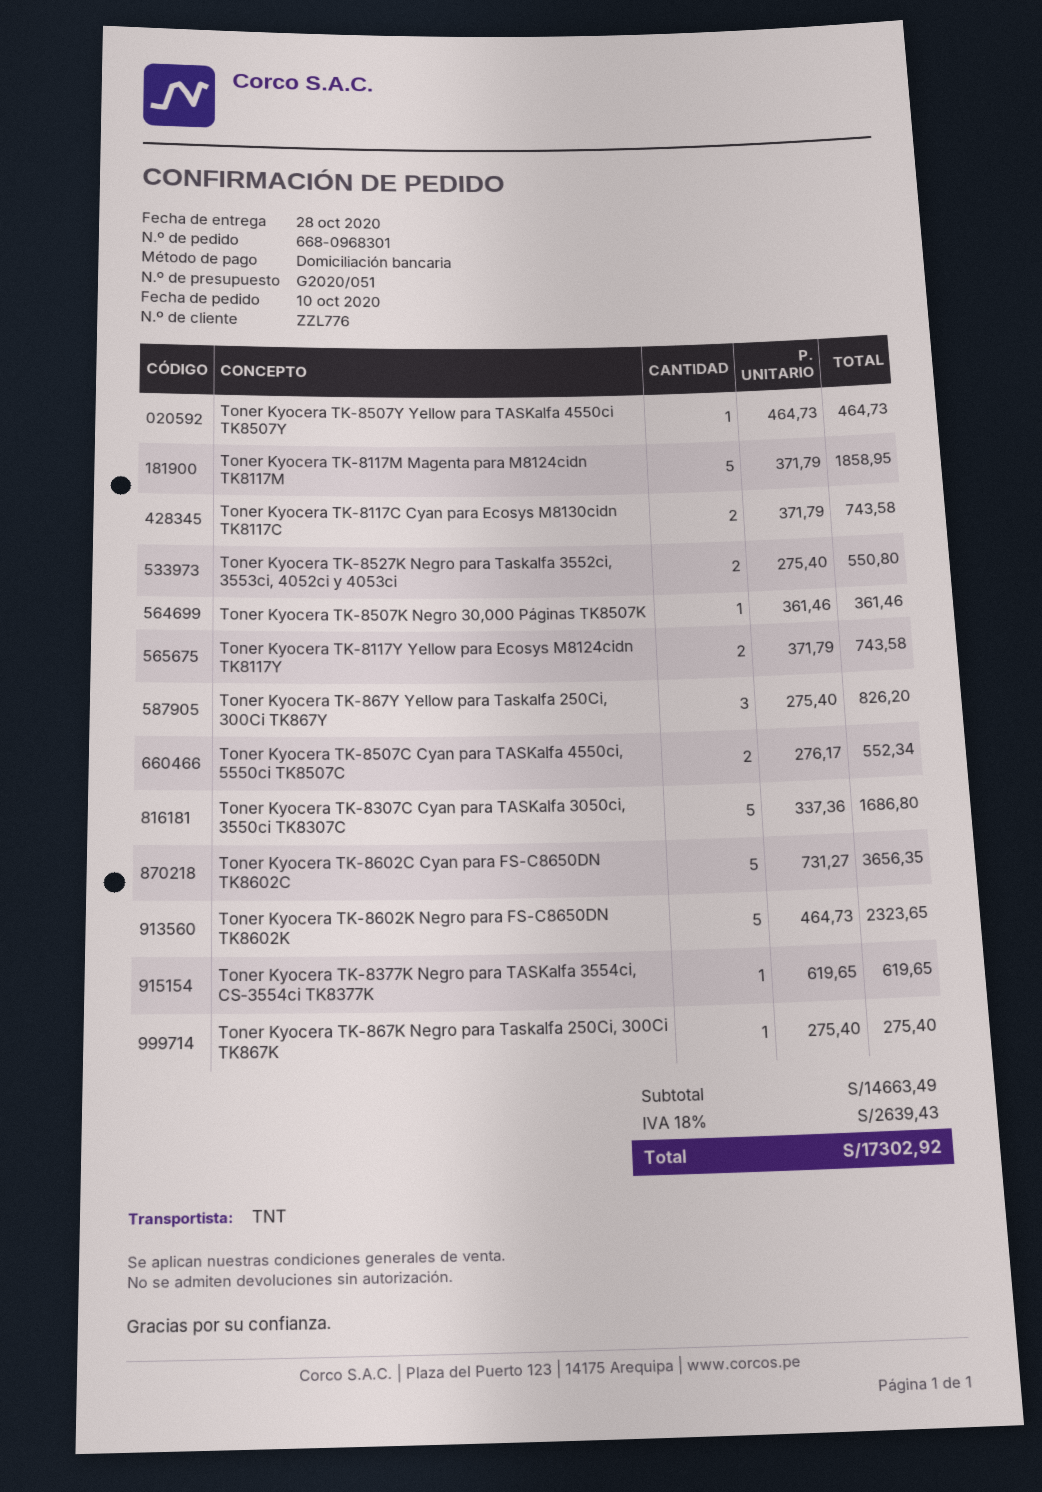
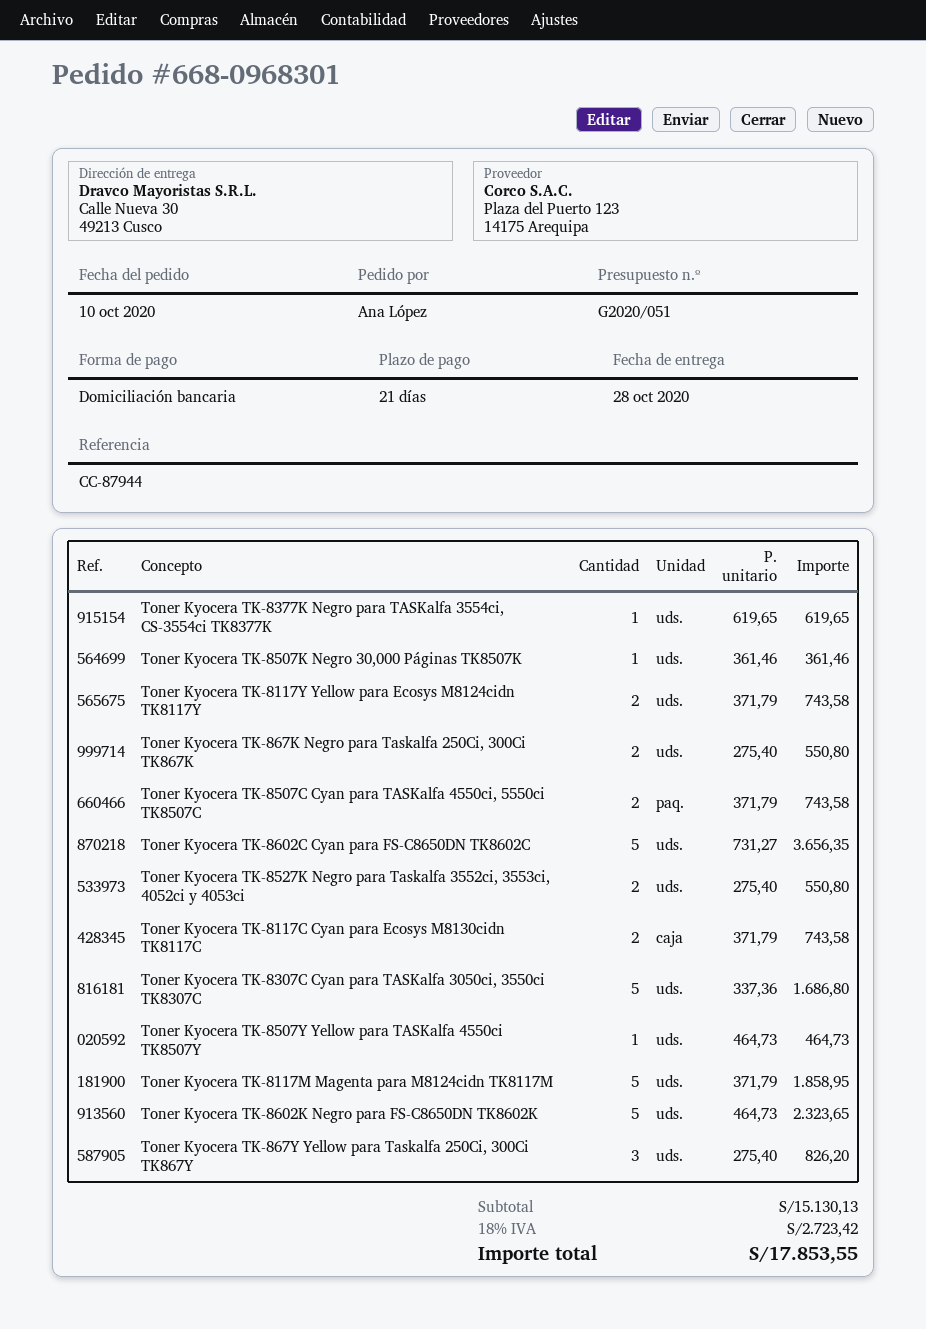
Toner Kyocera TK-8507C Cyan para TASKalfa 4550ci, 5550ci TK8507C: 2 x 276.17 = 552.34 -> 2 x 371.79 = 743.58
Toner Kyocera TK-867K Negro para Taskalfa 250Ci, 300Ci TK867K: 1 x 275.40 = 275.40 -> 2 x 275.40 = 550.80
subtotal: 14663.49 -> 15130.13
tax: 18% = 2639.43 -> 18% = 2723.42
total: 17302.92 -> 17853.55

